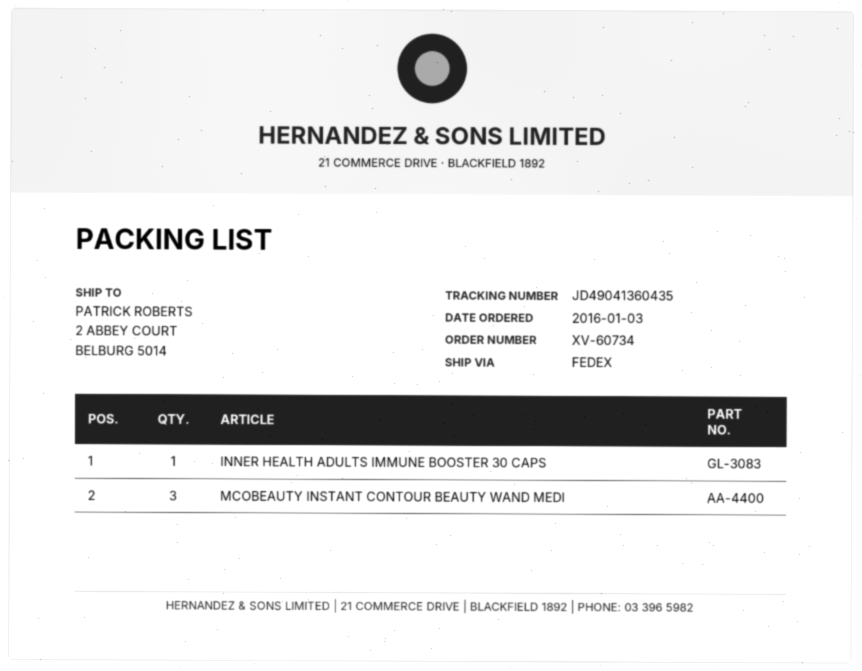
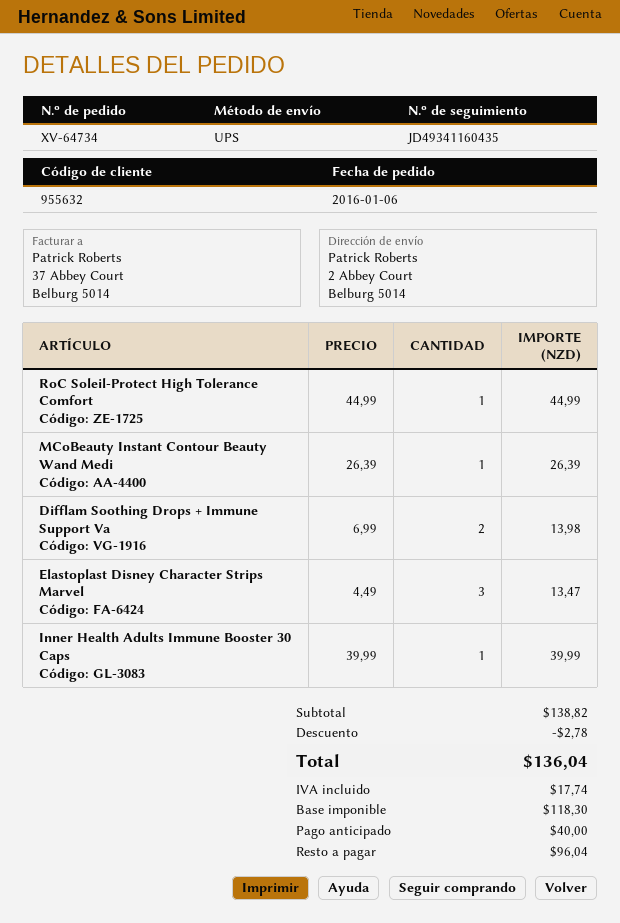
order number: XV-60734 -> XV-64734
order date: 2016-01-03 -> 2016-01-06
shipping method: FedEx -> UPS
tracking number: JD49041360435 -> JD49341160435
MCOBEAUTY INSTANT CONTOUR BEAUTY WAND MEDI: 3 -> 1
RoC Soleil-Protect High Tolerance Comfort: none -> 1
Difflam Soothing Drops + Immune Support Va: none -> 2
Elastoplast Disney Character Strips Marvel: none -> 3

